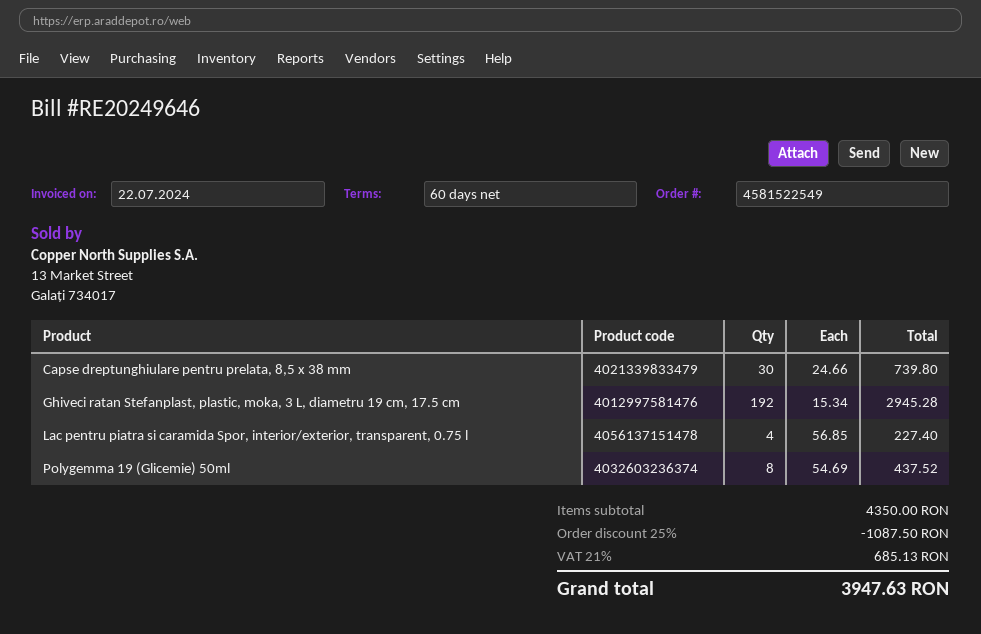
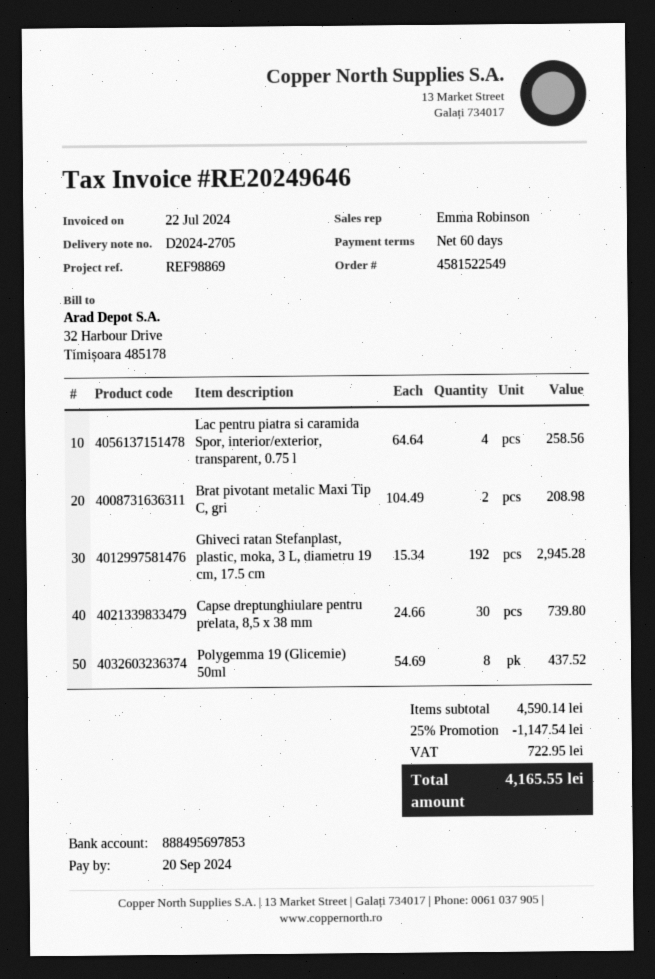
Lac pentru piatra si caramida Spor, interior/exterior, transparent, 0.75 l: 4 x 56.85 = 227.40 -> 4 x 64.64 = 258.56
Brat pivotant metalic Maxi Tip C, gri: none -> 2 x 104.49 = 208.98
subtotal: 4350.00 -> 4590.14
discount: 25% = 1087.50 -> 25% = 1147.54
tax: 685.13 -> 722.95
total: 3947.63 -> 4165.55

